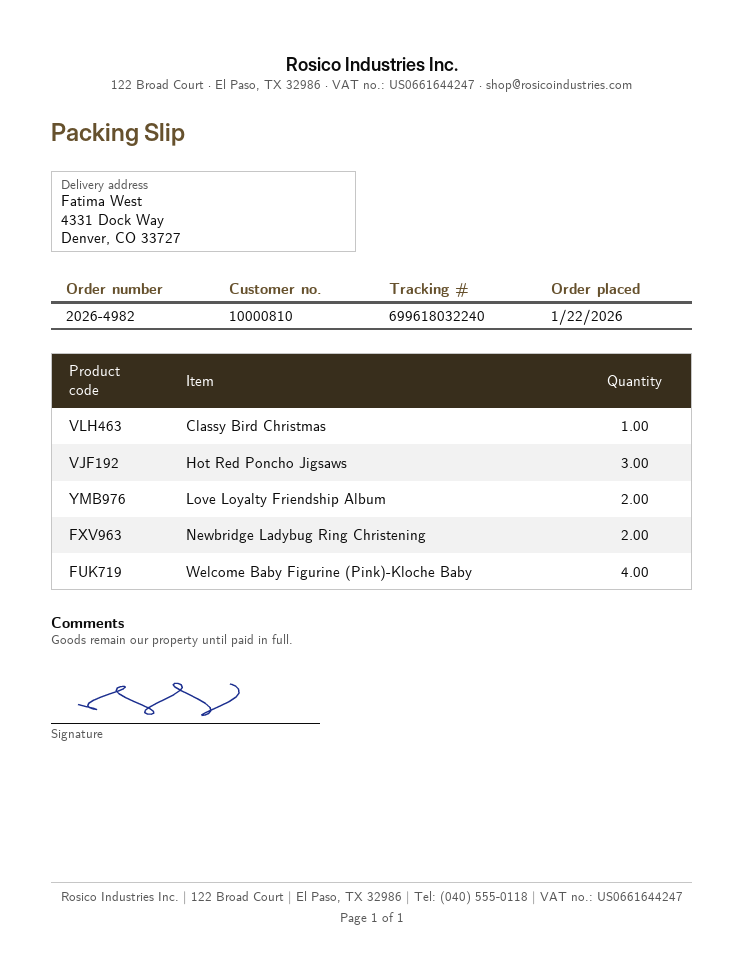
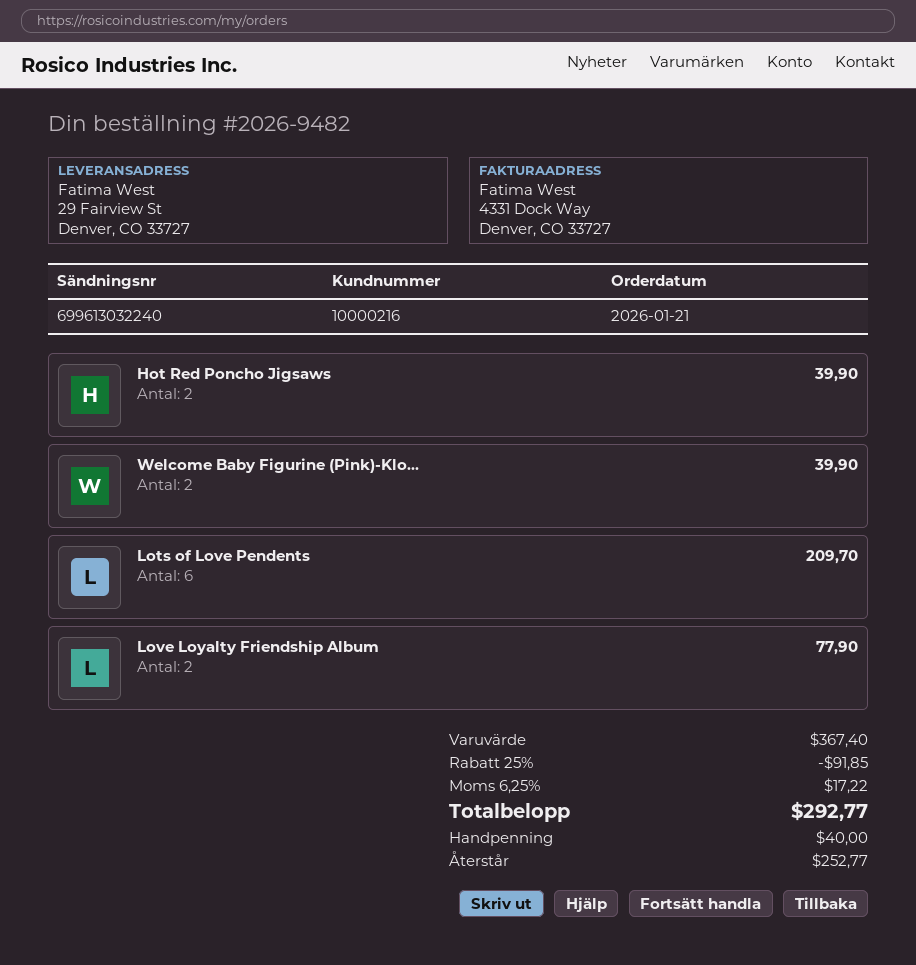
order number: 2026-4982 -> 2026-9482
order date: 2026-01-22 -> 2026-01-21
customer number: 10000810 -> 10000216
tracking number: 699618032240 -> 699613032240
ship to: 4331 Dock Way, Denver, CO 33727 -> 29 Fairview St, Denver, CO 33727
Classy Bird Christmas: 1 -> none
Hot Red Poncho Jigsaws: 3 -> 2
Newbridge Ladybug Ring Christening: 2 -> none
Welcome Baby Figurine (Pink)-Kloche Baby: 4 -> 2
Lots of Love Pendents: none -> 6

